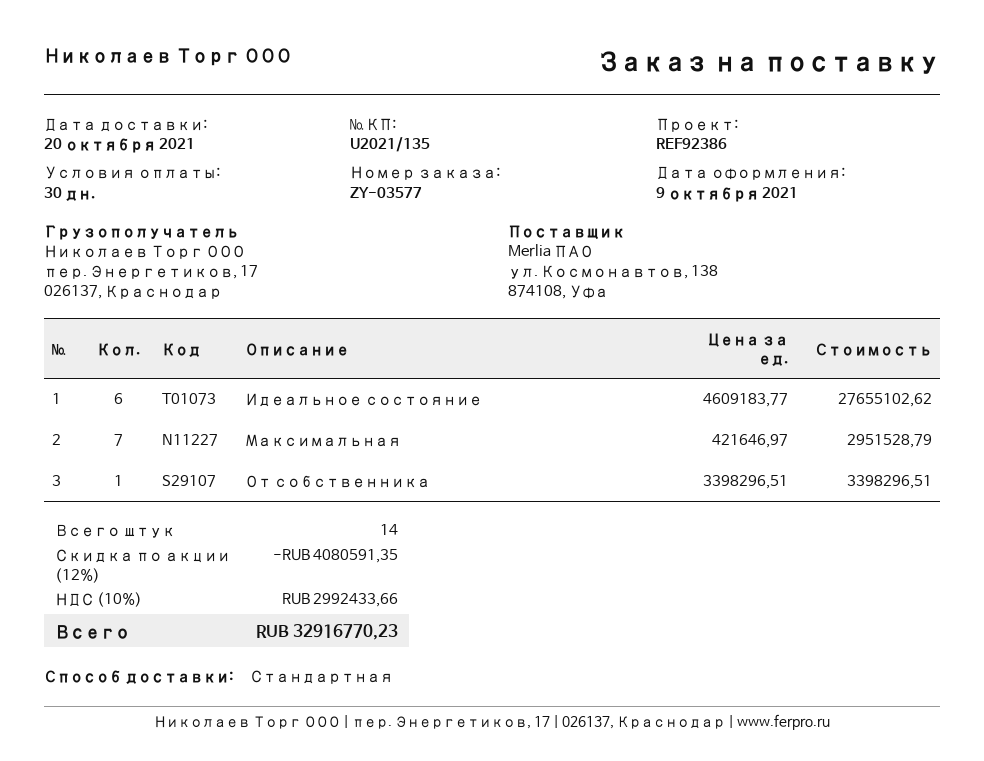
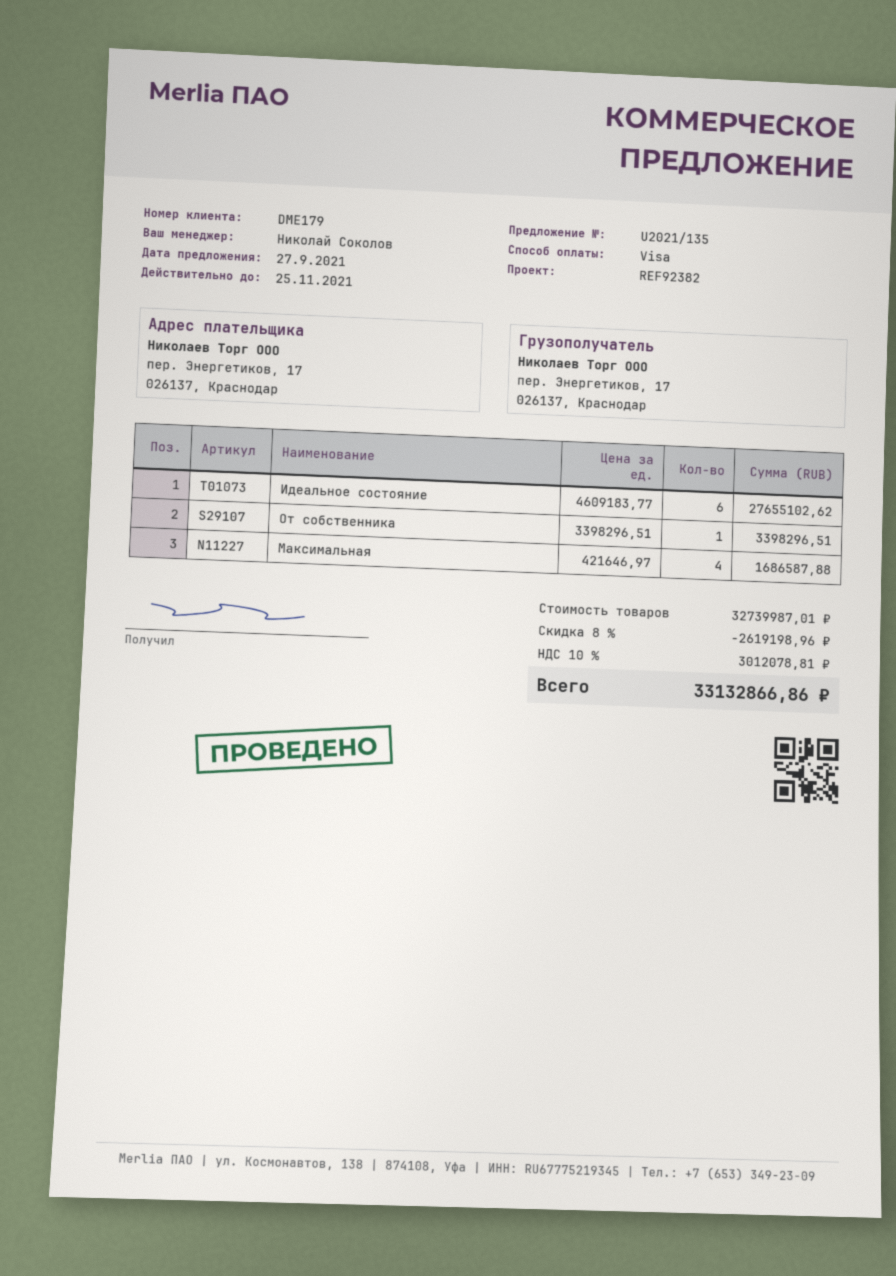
reference: REF92386 -> REF92382
Максимальная: 7 x 421646.97 = 2951528.79 -> 4 x 421646.97 = 1686587.88
discount: 12% = 4080591.35 -> 8% = 2619198.96
tax: 10% = 2992433.66 -> 10% = 3012078.81
total: 32916770.23 -> 33132866.86

